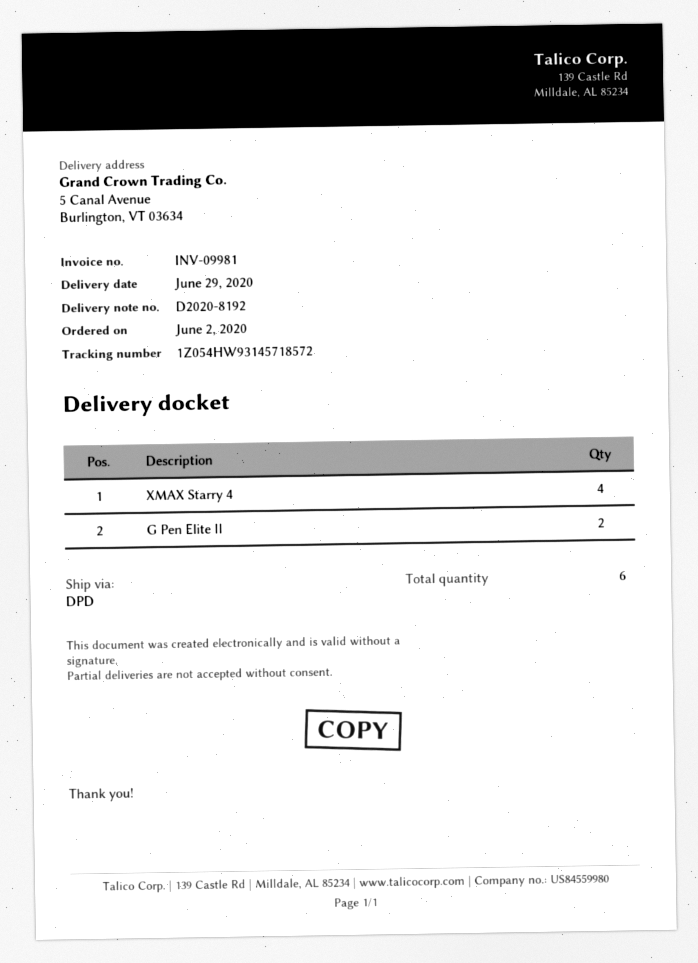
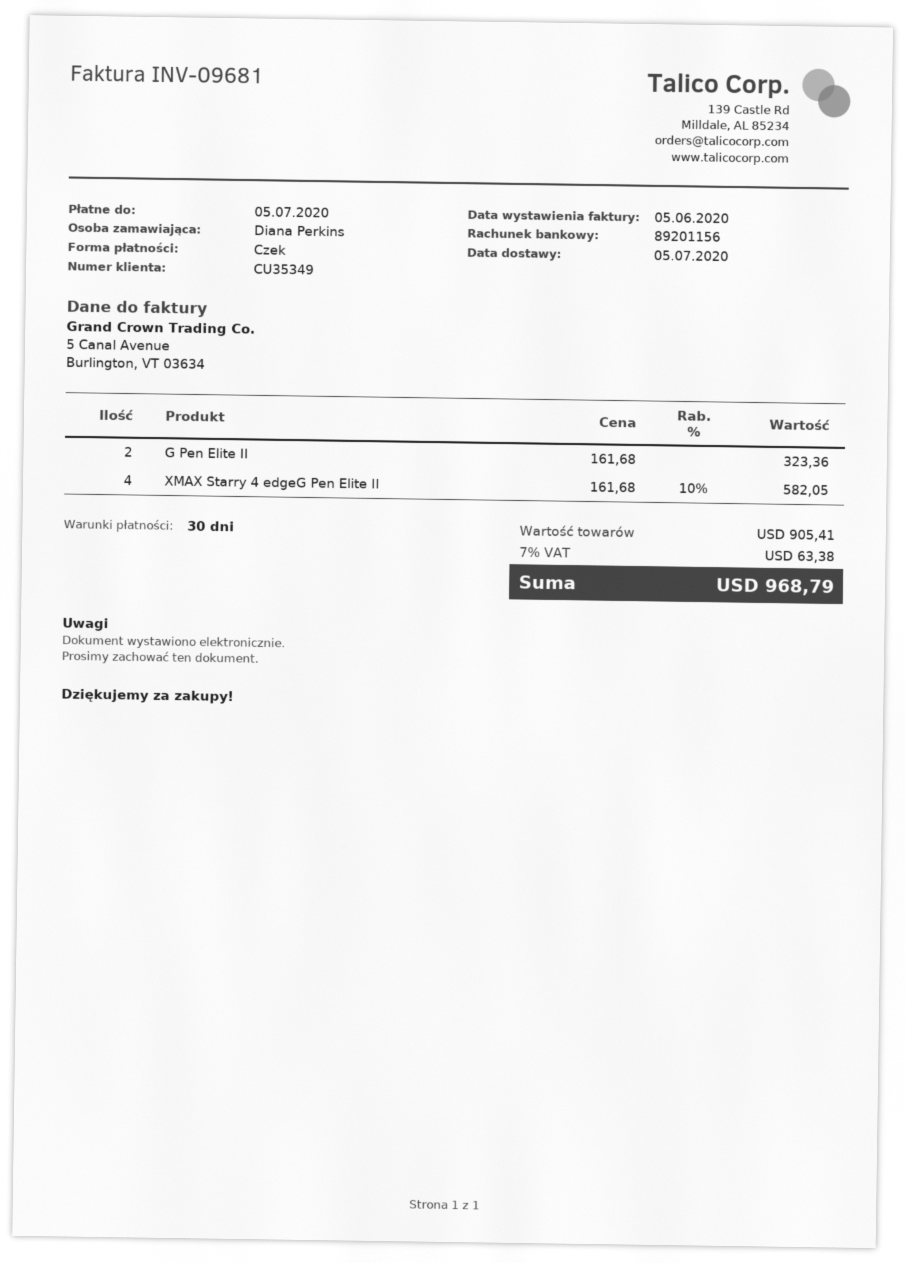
delivery date: 2020-06-29 -> 2020-07-05
invoice number: INV-09981 -> INV-09681
XMAX Starry 4: 4 -> none
XMAX Starry 4 edgeG Pen Elite II: none -> 4

